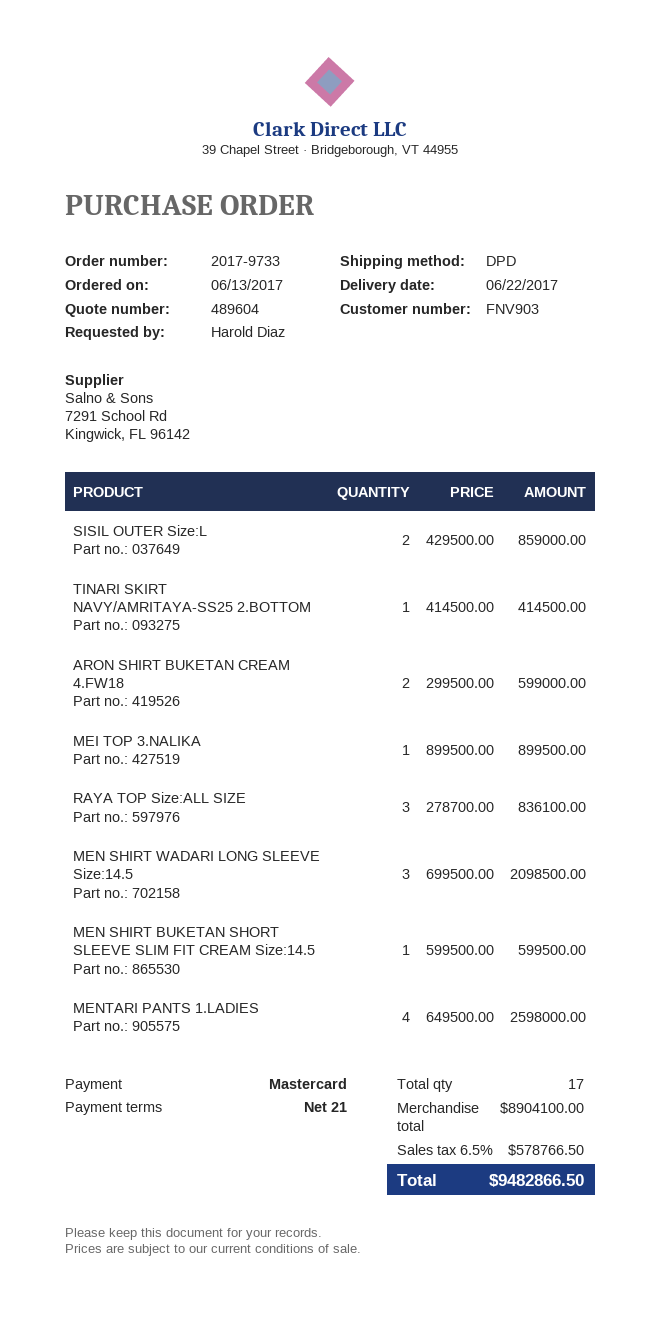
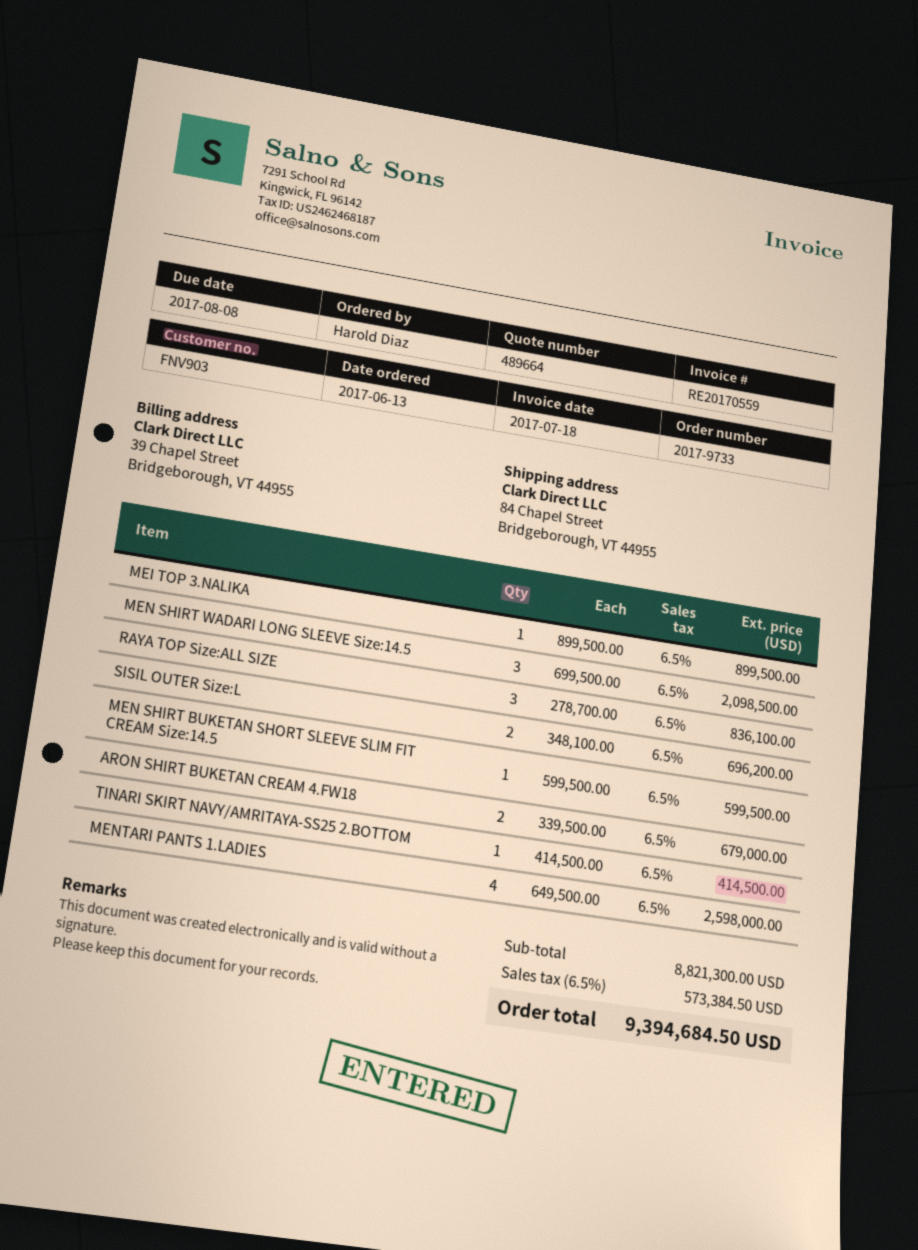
quote number: 489604 -> 489664
SISIL OUTER Size:L: 2 x 429500.00 = 859000.00 -> 2 x 348100.00 = 696200.00
ARON SHIRT BUKETAN CREAM 4.FW18: 2 x 299500.00 = 599000.00 -> 2 x 339500.00 = 679000.00
subtotal: 8904100.00 -> 8821300.00
tax: 6.5% = 578766.50 -> 6.5% = 573384.50
total: 9482866.50 -> 9394684.50

